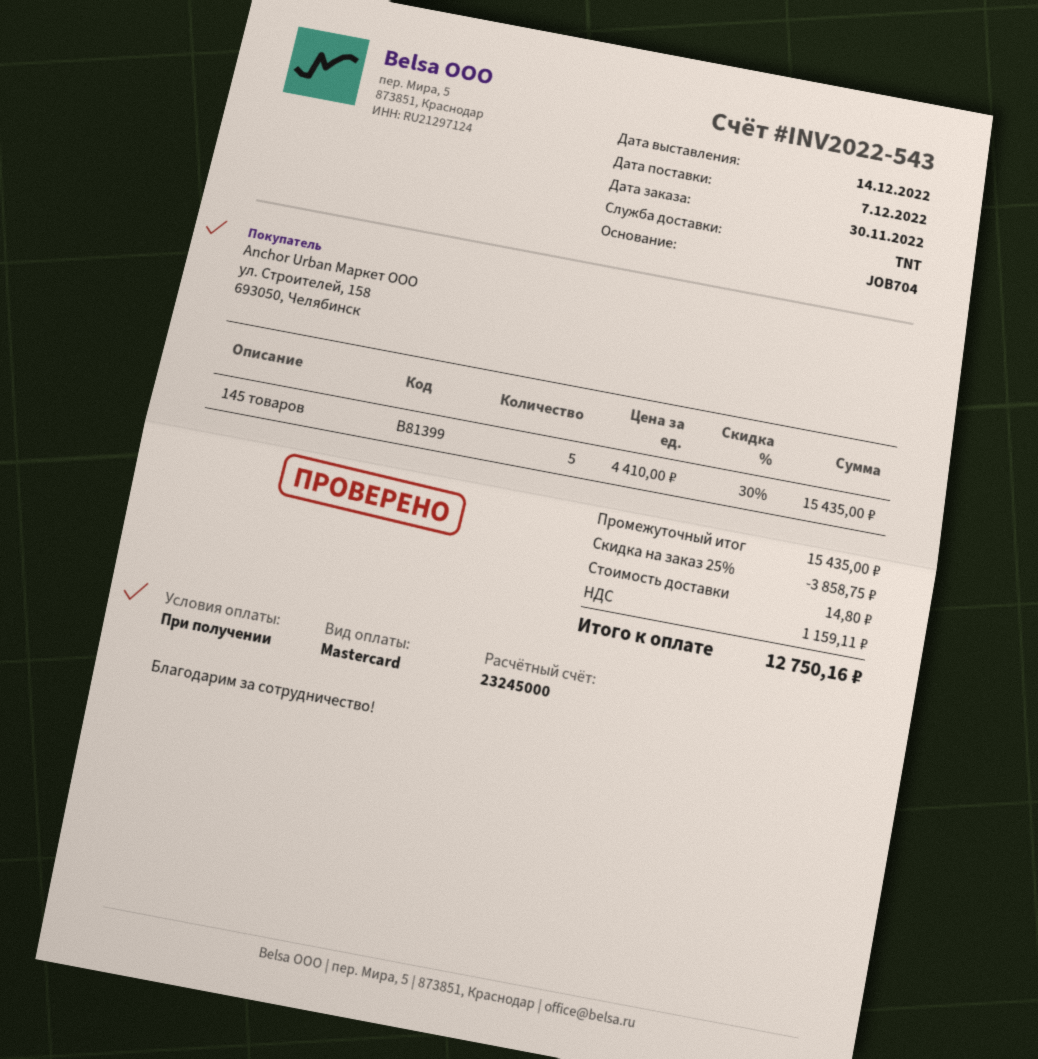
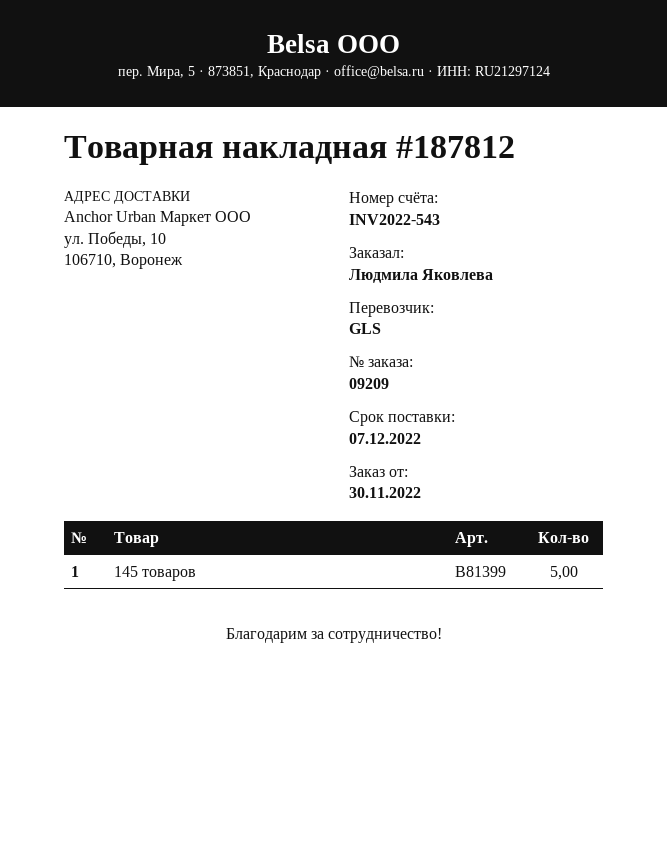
shipping method: TNT -> GLS

